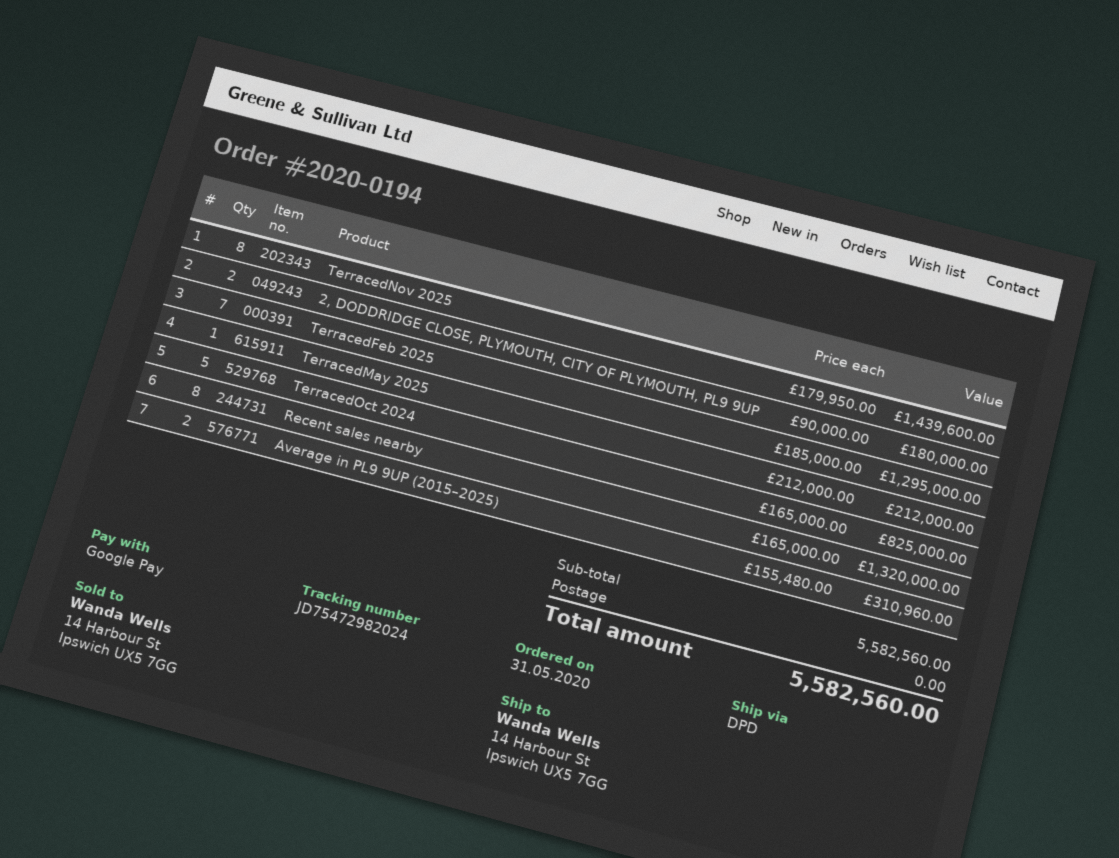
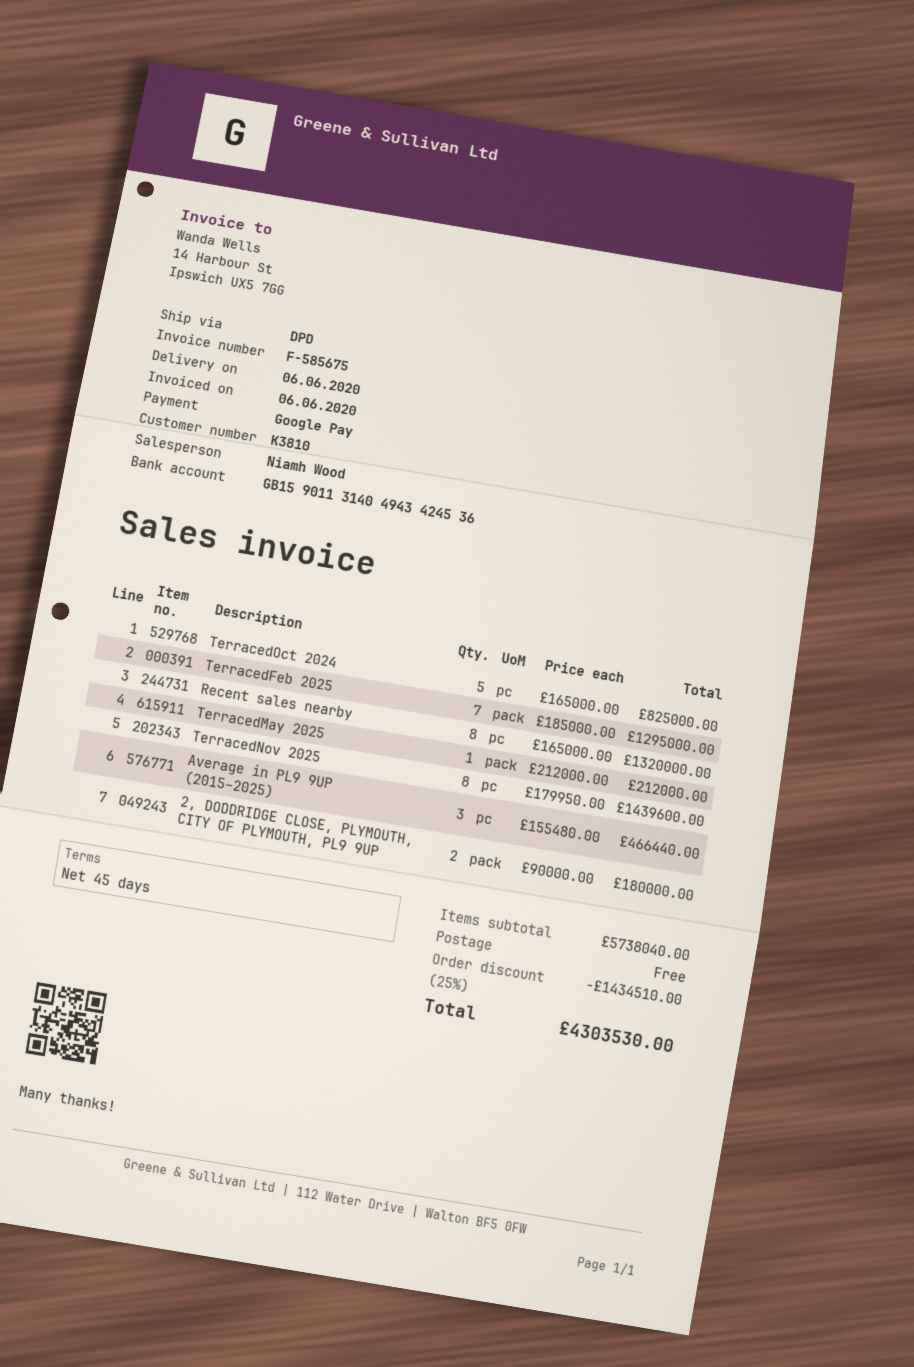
Average in PL9 9UP (2015–2025): 2 x 155480.00 = 310960.00 -> 3 x 155480.00 = 466440.00
subtotal: 5582560.00 -> 5738040.00
discount: none -> 25% = 1434510.00
total: 5582560.00 -> 4303530.00

